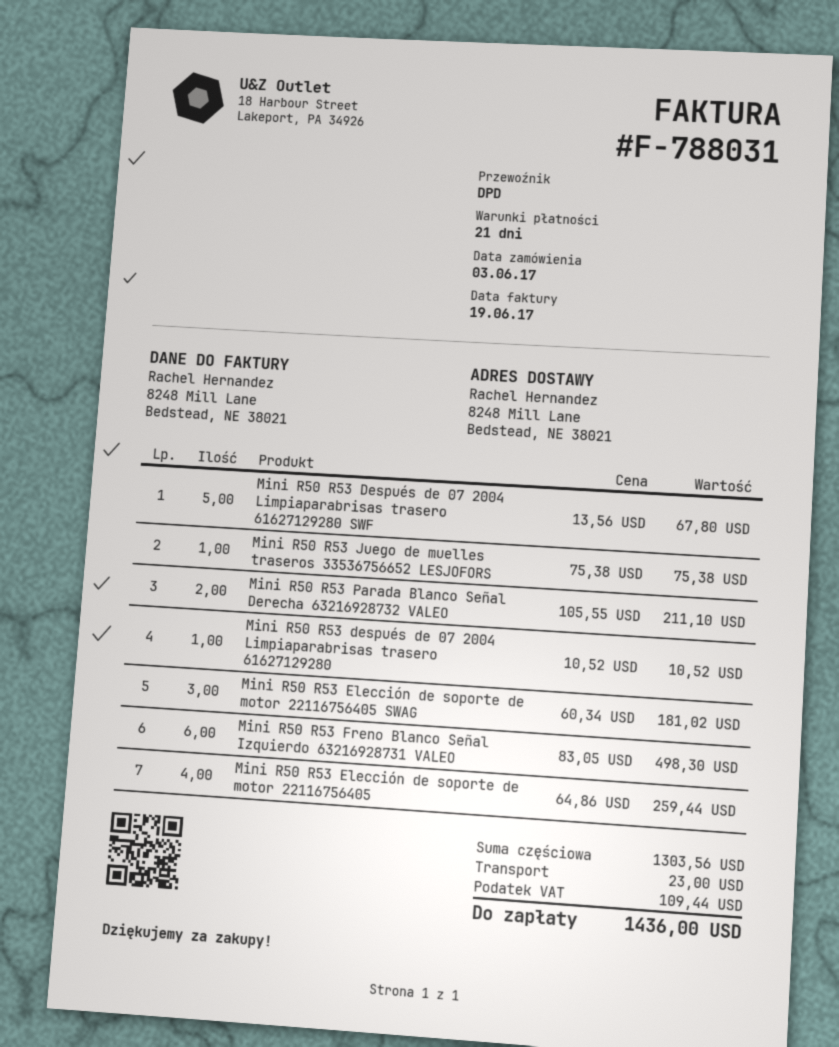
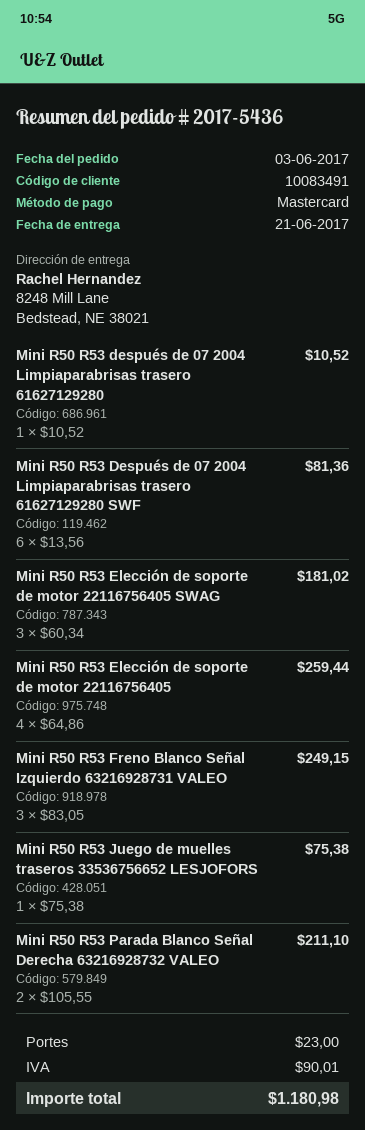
Mini R50 R53 Después de 07 2004 Limpiaparabrisas trasero 61627129280 SWF: 5 x 13.56 = 67.80 -> 6 x 13.56 = 81.36
Mini R50 R53 Freno Blanco Señal Izquierdo 63216928731 VALEO: 6 x 83.05 = 498.30 -> 3 x 83.05 = 249.15
tax: 109.44 -> 90.01
total: 1436.00 -> 1180.98

